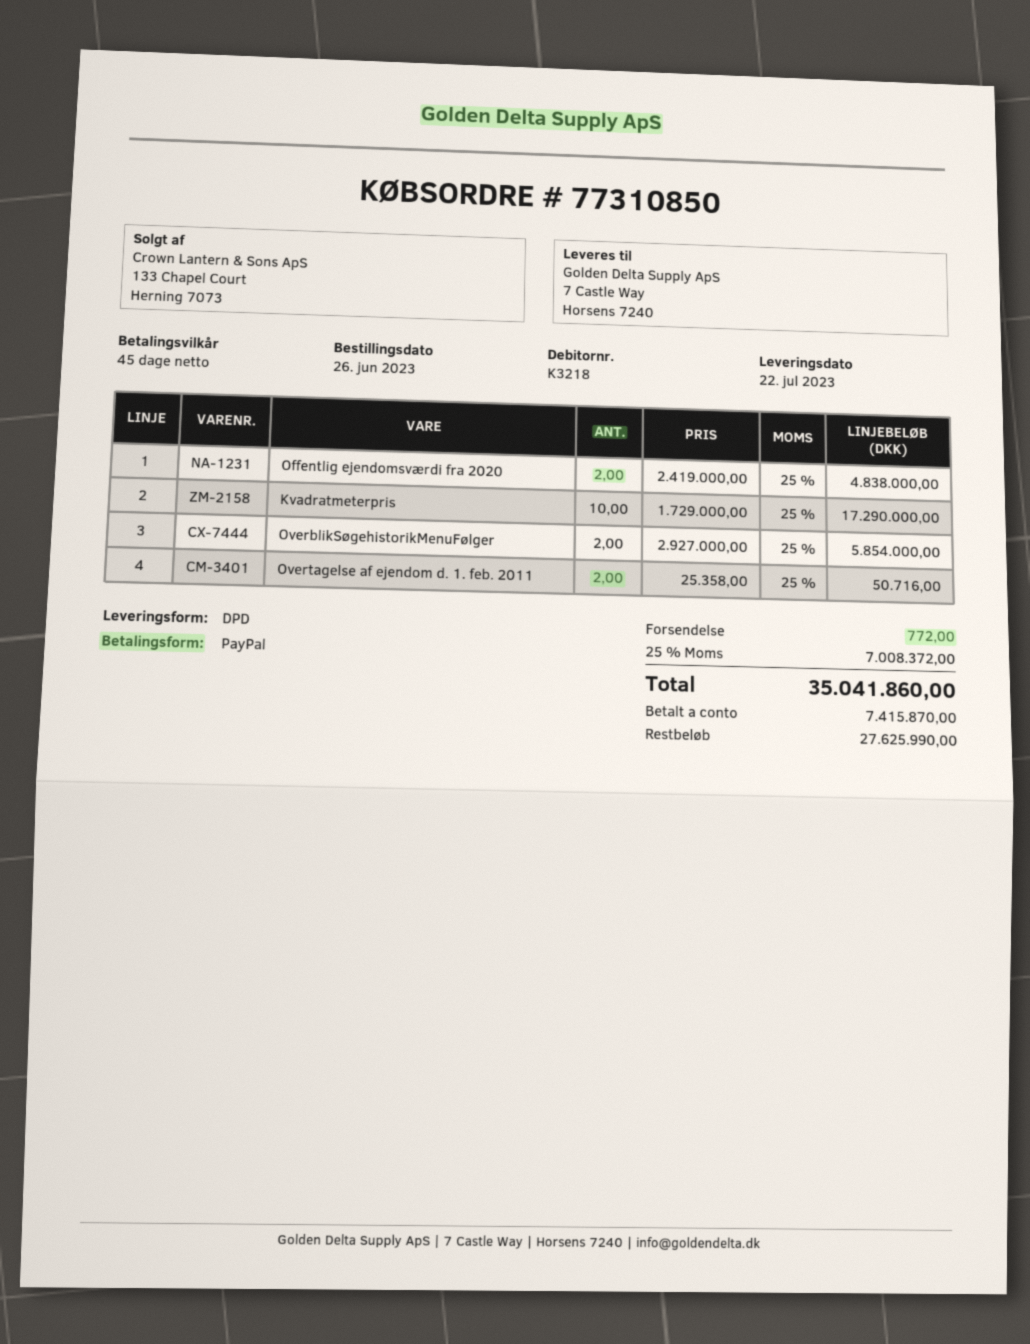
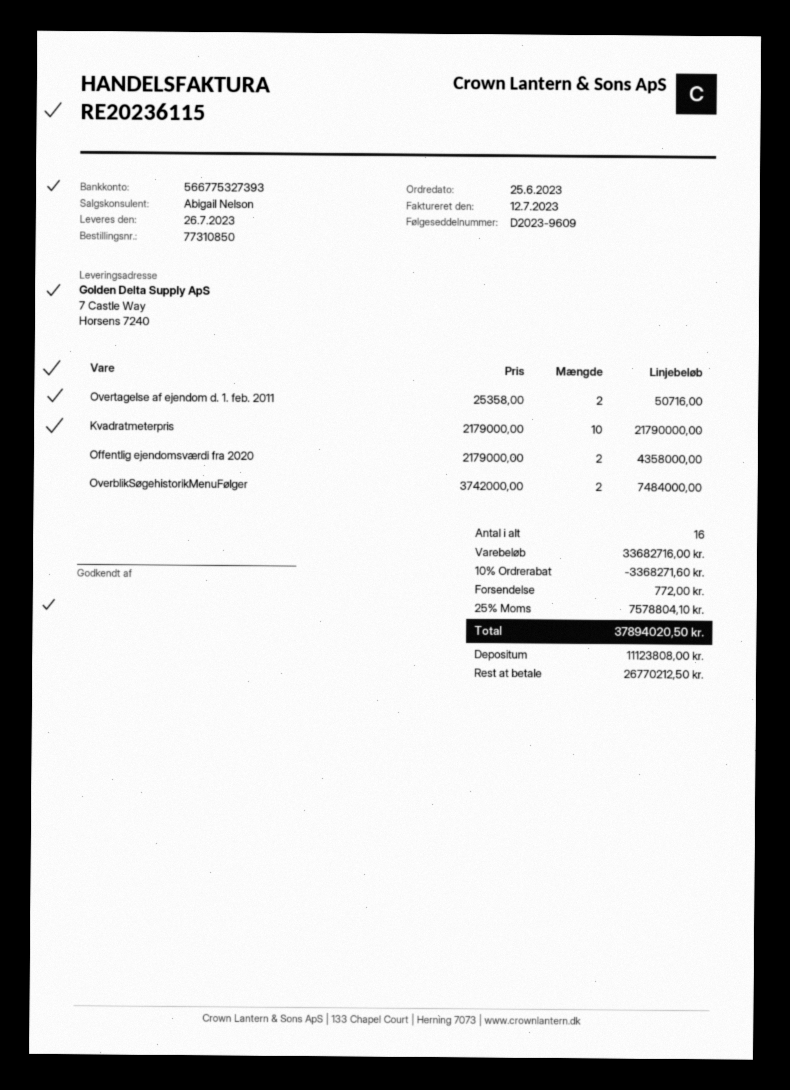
order date: 2023-06-26 -> 2023-06-25
delivery date: 2023-07-22 -> 2023-07-26
Offentlig ejendomsværdi fra 2020: 2 x 2419000.00 = 4838000.00 -> 2 x 2179000.00 = 4358000.00
Kvadratmeterpris: 10 x 1729000.00 = 17290000.00 -> 10 x 2179000.00 = 21790000.00
OverblikSøgehistorikMenuFølger: 2 x 2927000.00 = 5854000.00 -> 2 x 3742000.00 = 7484000.00
discount: none -> 10% = 3368271.60
tax: 25% = 7008372.00 -> 25% = 7578804.10
total: 35041860.00 -> 37894020.50
deposit: 7415870.00 -> 11123808.00
balance: 27625990.00 -> 26770212.50

